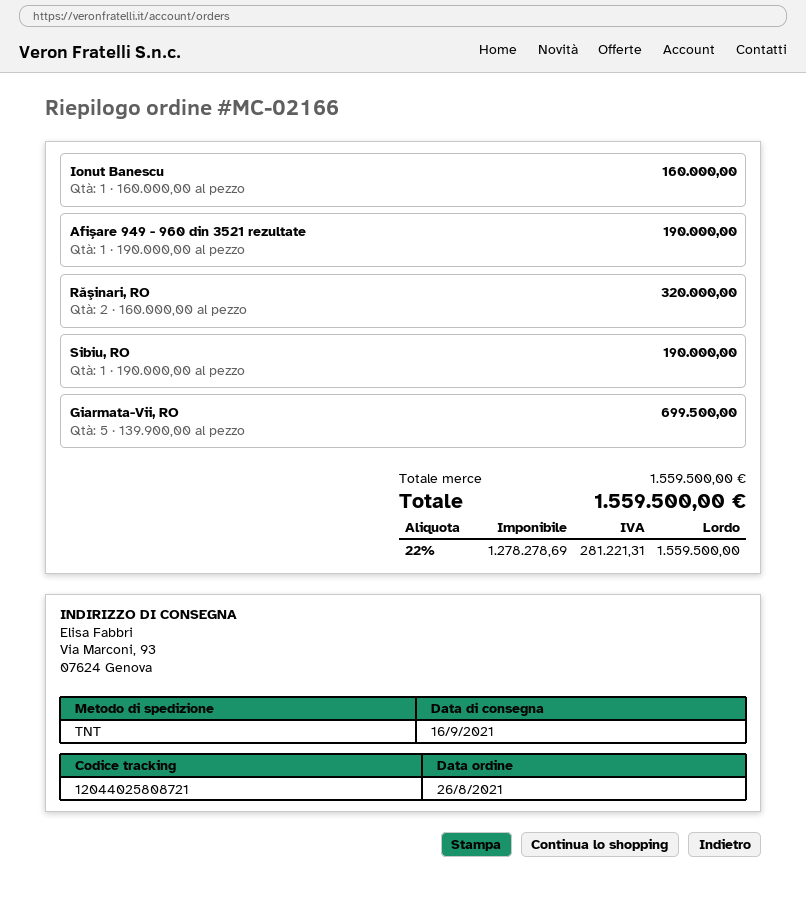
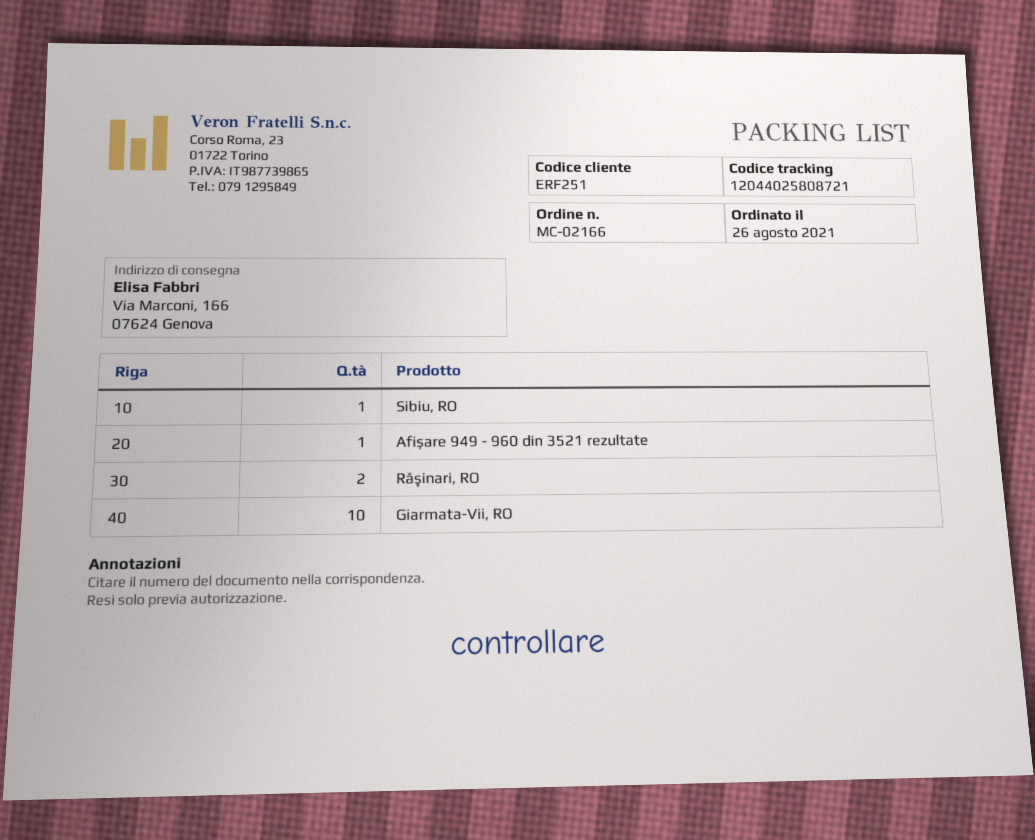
ship to: Via Marconi, 93, 07624 Genova -> Via Marconi, 166, 07624 Genova
Ionut Banescu: 1 -> none
Giarmata-Vii, RO: 5 -> 10

